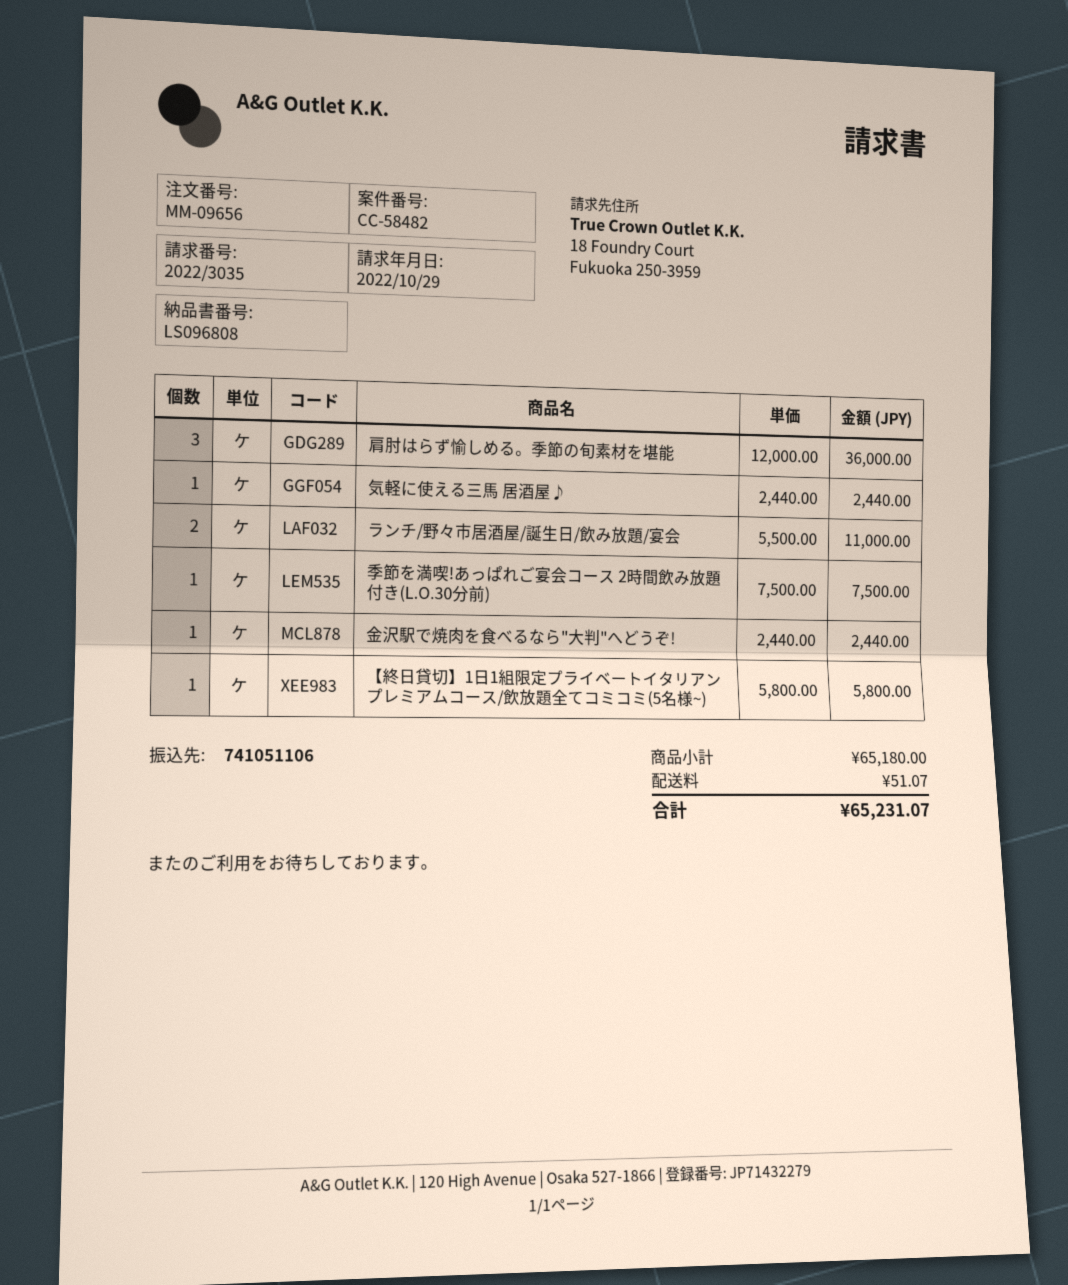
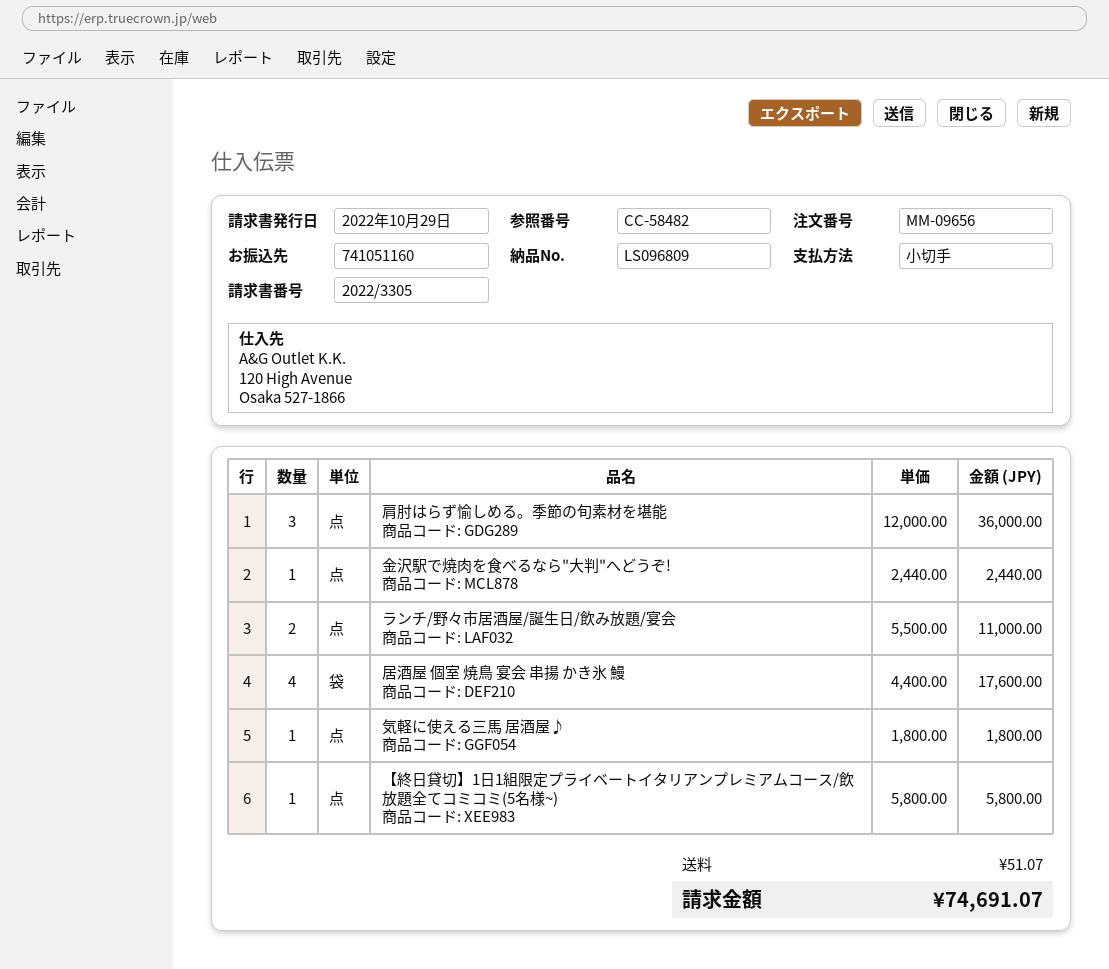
delivery note number: LS096808 -> LS096809
invoice number: 2022/3035 -> 2022/3305
bank account: 741051106 -> 741051160
気軽に使える三馬 居酒屋♪: 1 x 2440.00 = 2440.00 -> 1 x 1800.00 = 1800.00
季節を満喫!あっぱれご宴会コース 2時間飲み放題付き(L.O.30分前): 1 x 7500.00 = 7500.00 -> none
居酒屋 個室 焼鳥 宴会 串揚 かき氷 鰻: none -> 4 x 4400.00 = 17600.00
total: 65231.07 -> 74691.07

